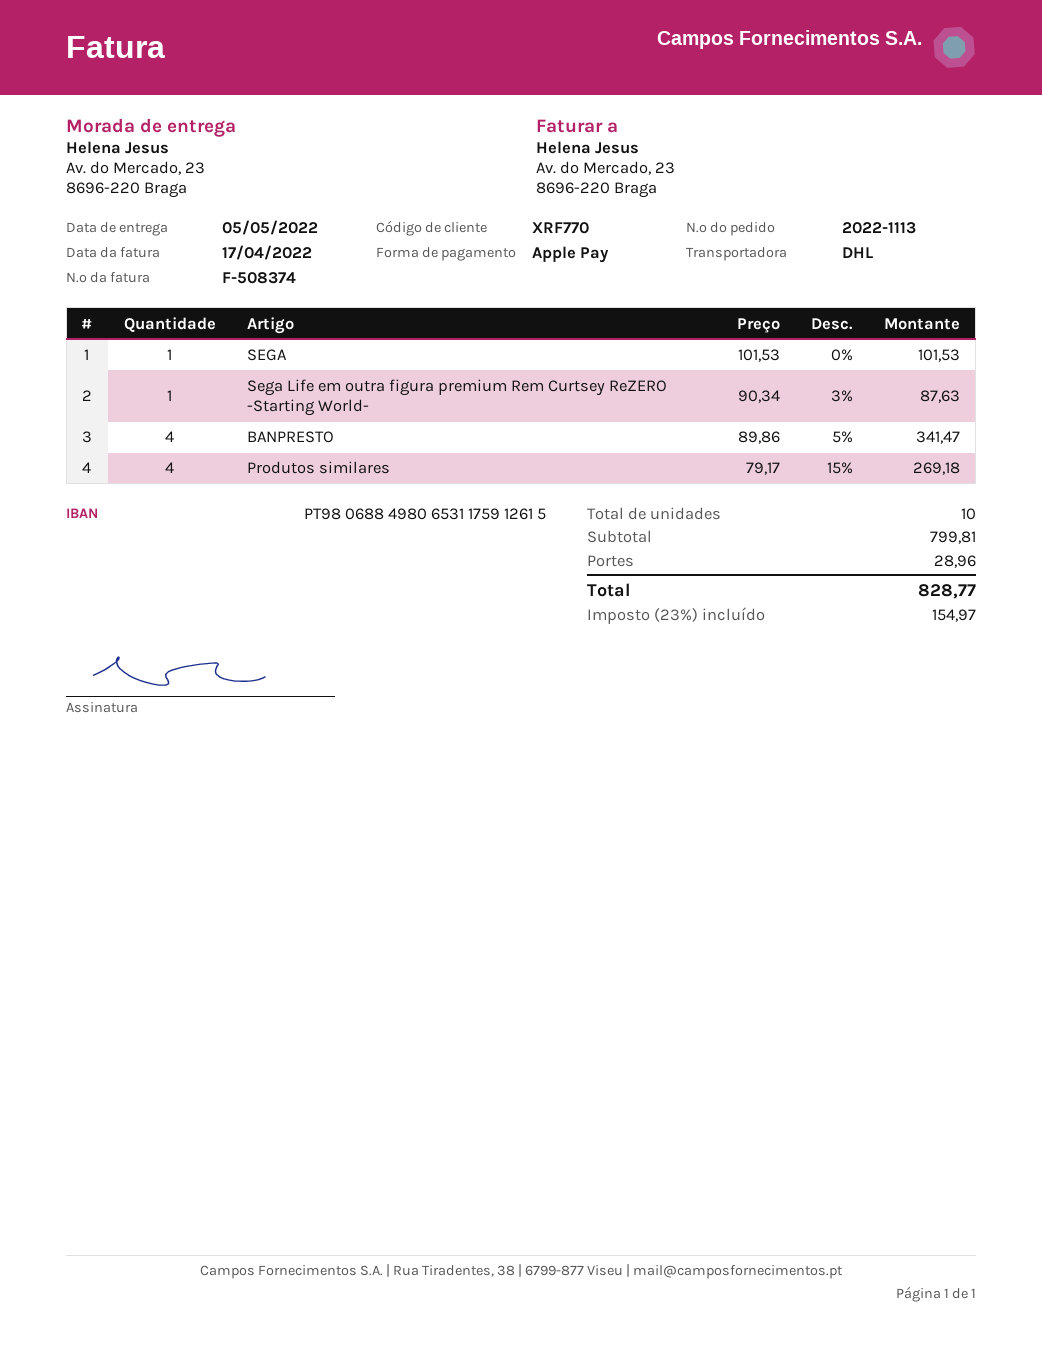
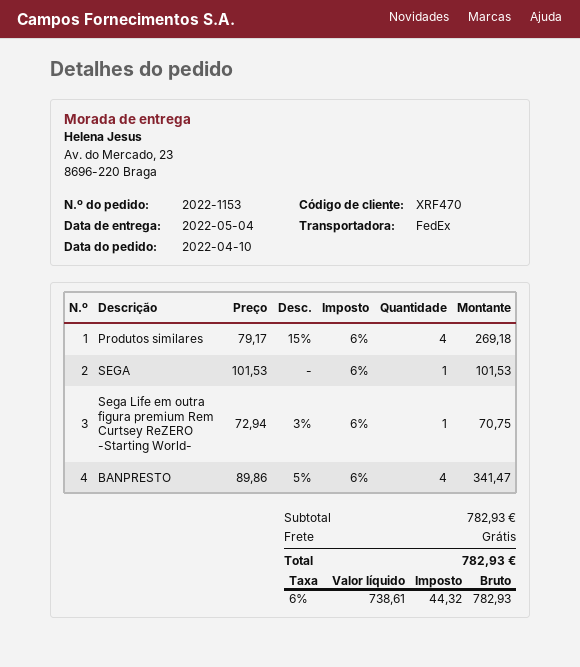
order number: 2022-1113 -> 2022-1153
delivery date: 2022-05-05 -> 2022-05-04
customer number: XRF770 -> XRF470
shipping method: DHL -> FedEx
Sega Life em outra figura premium Rem Curtsey ReZERO -Starting World-: 1 x 90.34 - 3% = 87.63 -> 1 x 72.94 - 3% = 70.75
subtotal: 799.81 -> 782.93
shipping: 28.96 -> 0.00
tax: 23% = 154.97 -> 6% = 44.32
total: 828.77 -> 782.93

